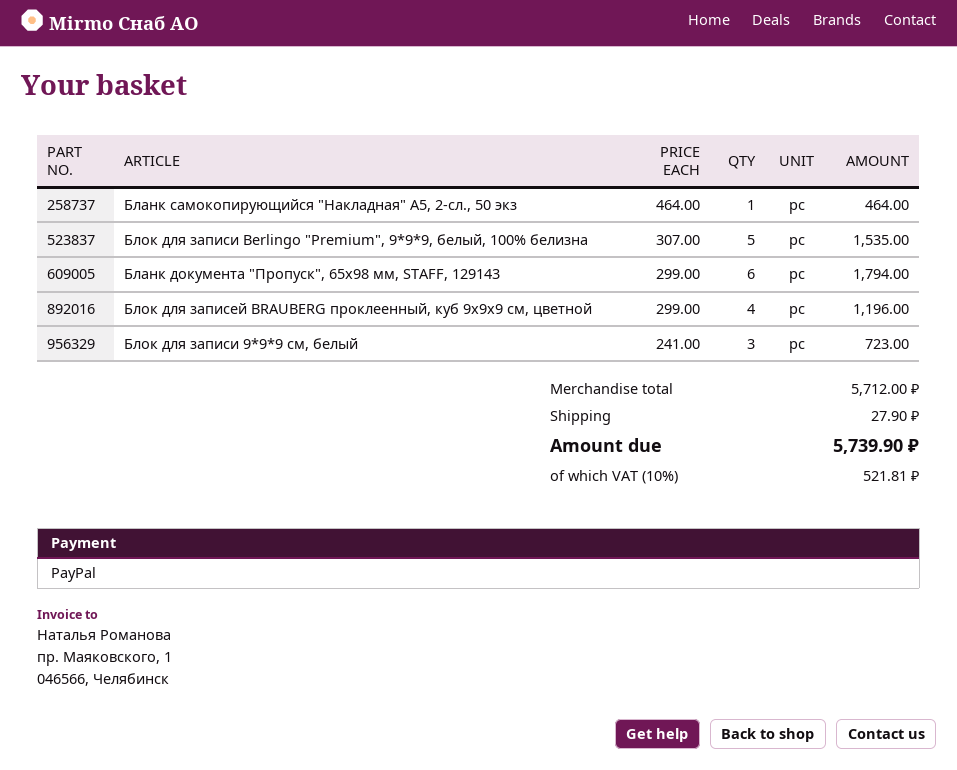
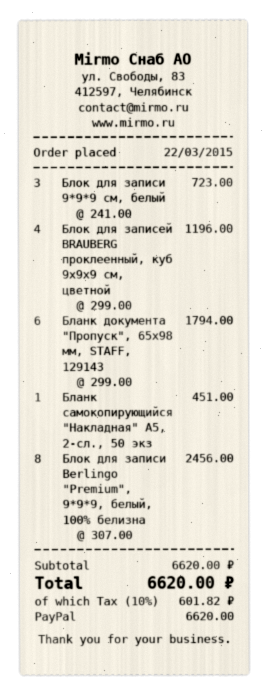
Бланк самокопирующийся "Накладная" А5, 2-сл., 50 экз: 1 x 464.00 = 464.00 -> 1 x 451.00 = 451.00
Блок для записи Berlingo "Premium", 9*9*9, белый, 100% белизна: 5 x 307.00 = 1535.00 -> 8 x 307.00 = 2456.00
subtotal: 5712.00 -> 6620.00
shipping: 27.90 -> none
tax: 10% = 521.81 -> 10% = 601.82
total: 5739.90 -> 6620.00

